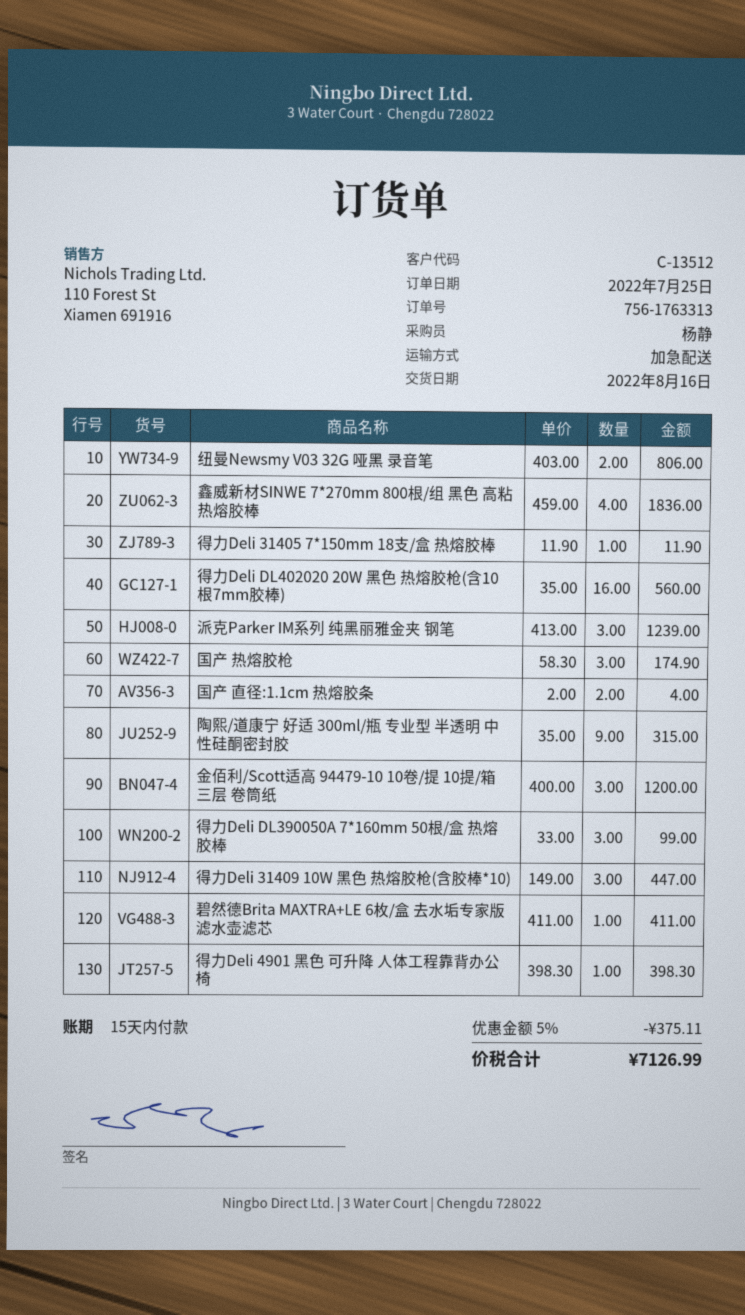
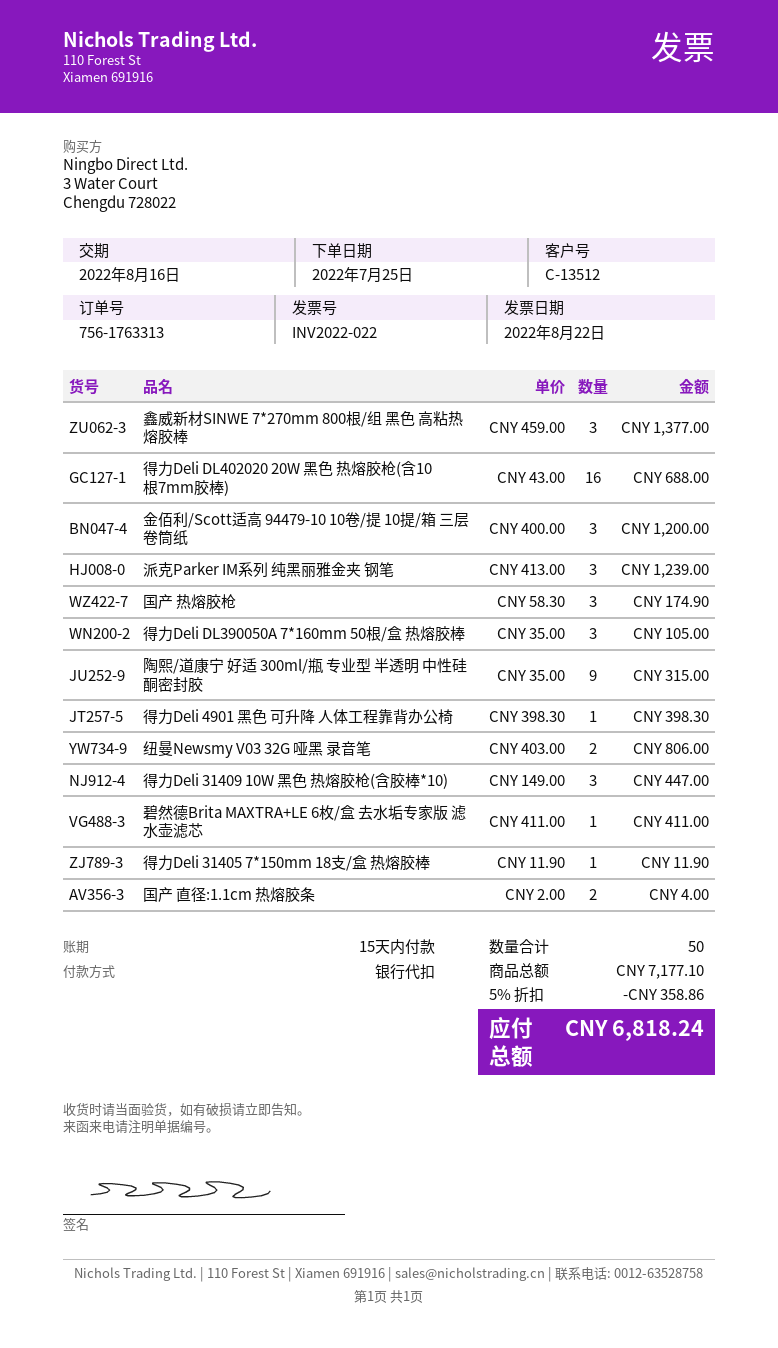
鑫威新材SINWE 7*270mm 800根/组 黑色 高粘热熔胶棒: 4 x 459.00 = 1836.00 -> 3 x 459.00 = 1377.00
得力Deli DL402020 20W 黑色 热熔胶枪(含10根7mm胶棒): 16 x 35.00 = 560.00 -> 16 x 43.00 = 688.00
得力Deli DL390050A 7*160mm 50根/盒 热熔胶棒: 3 x 33.00 = 99.00 -> 3 x 35.00 = 105.00
discount: 5% = 375.11 -> 5% = 358.86
total: 7126.99 -> 6818.24

